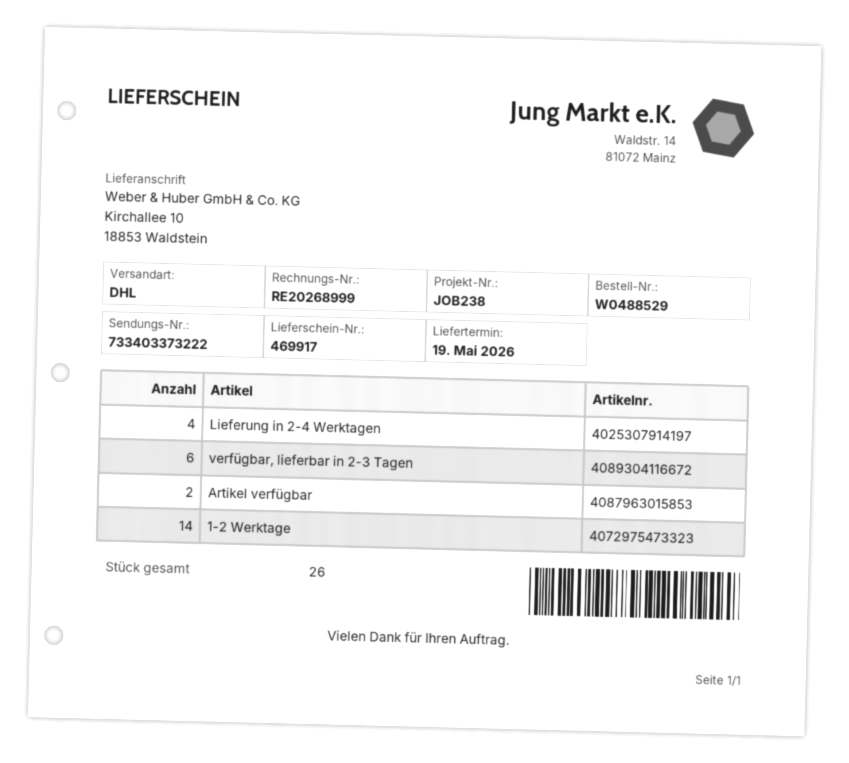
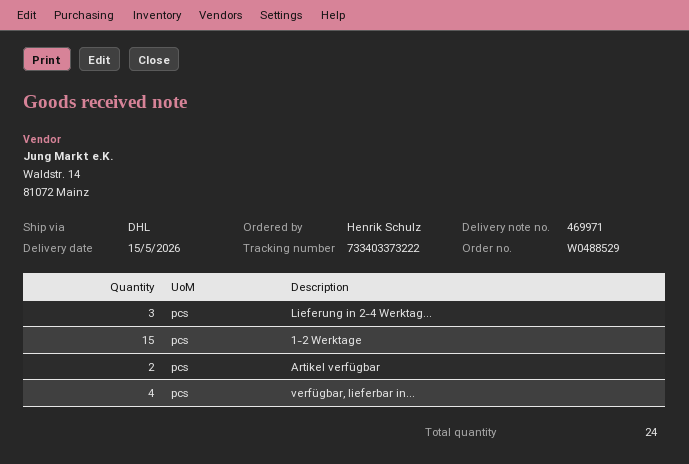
delivery note number: 469917 -> 469971
delivery date: 2026-05-19 -> 2026-05-15
Lieferung in 2-4 Werktagen: 4 -> 3
verfügbar, lieferbar in 2-3 Tagen: 6 -> 4
1-2 Werktage: 14 -> 15
total quantity: 26 -> 24

